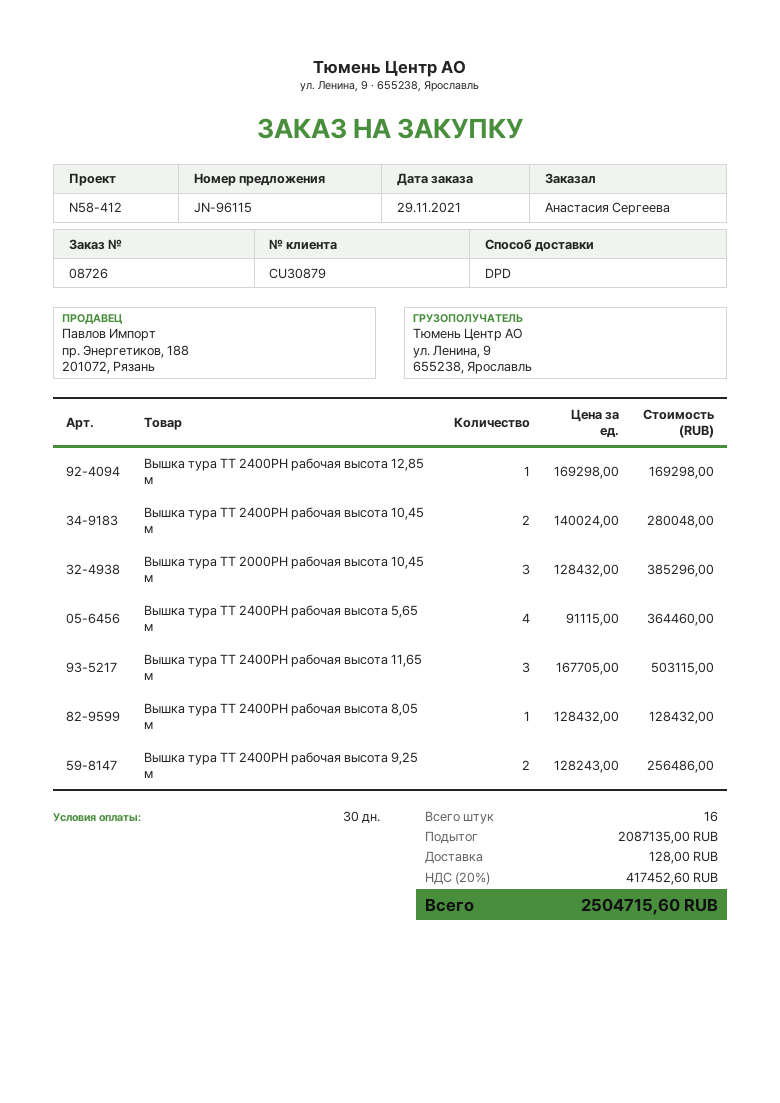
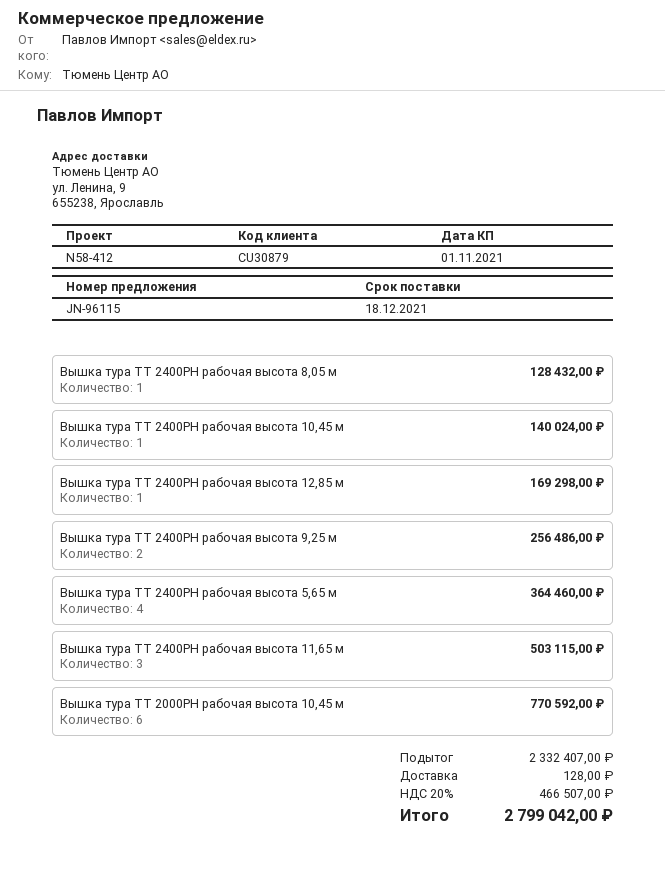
Вышка тура ТТ 2400РН рабочая высота 10,45 м: 2 for 280048.00 -> 1 for 140024.00
Вышка тура ТТ 2000РН рабочая высота 10,45 м: 3 for 385296.00 -> 6 for 770592.00
subtotal: 2087135.00 -> 2332407.00
tax: 20% = 417452.60 -> 20% = 466507.00
total: 2504715.60 -> 2799042.00

